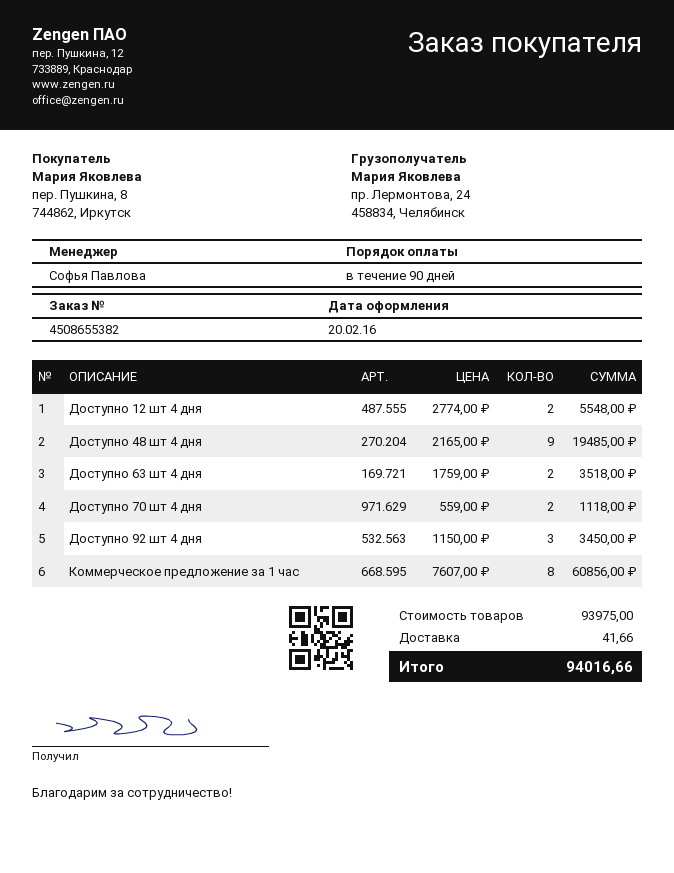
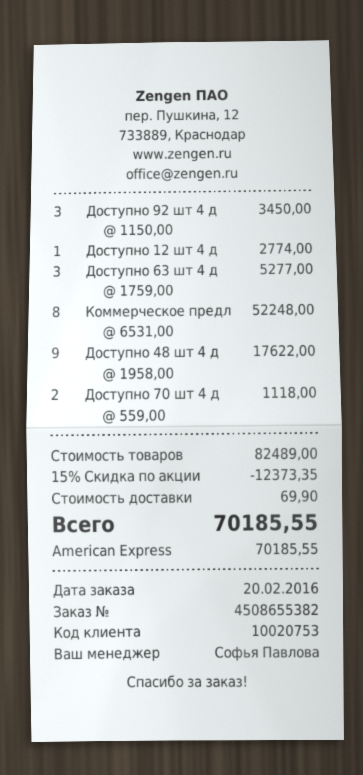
Доступно 12 шт 4 дня: 2 x 2774.00 = 5548.00 -> 1 x 2774.00 = 2774.00
Доступно 48 шт 4 дня: 9 x 2165.00 = 19485.00 -> 9 x 1958.00 = 17622.00
Доступно 63 шт 4 дня: 2 x 1759.00 = 3518.00 -> 3 x 1759.00 = 5277.00
Коммерческое предложение за 1 час: 8 x 7607.00 = 60856.00 -> 8 x 6531.00 = 52248.00
subtotal: 93975.00 -> 82489.00
discount: none -> 15% = 12373.35
shipping: 41.66 -> 69.90
total: 94016.66 -> 70185.55

